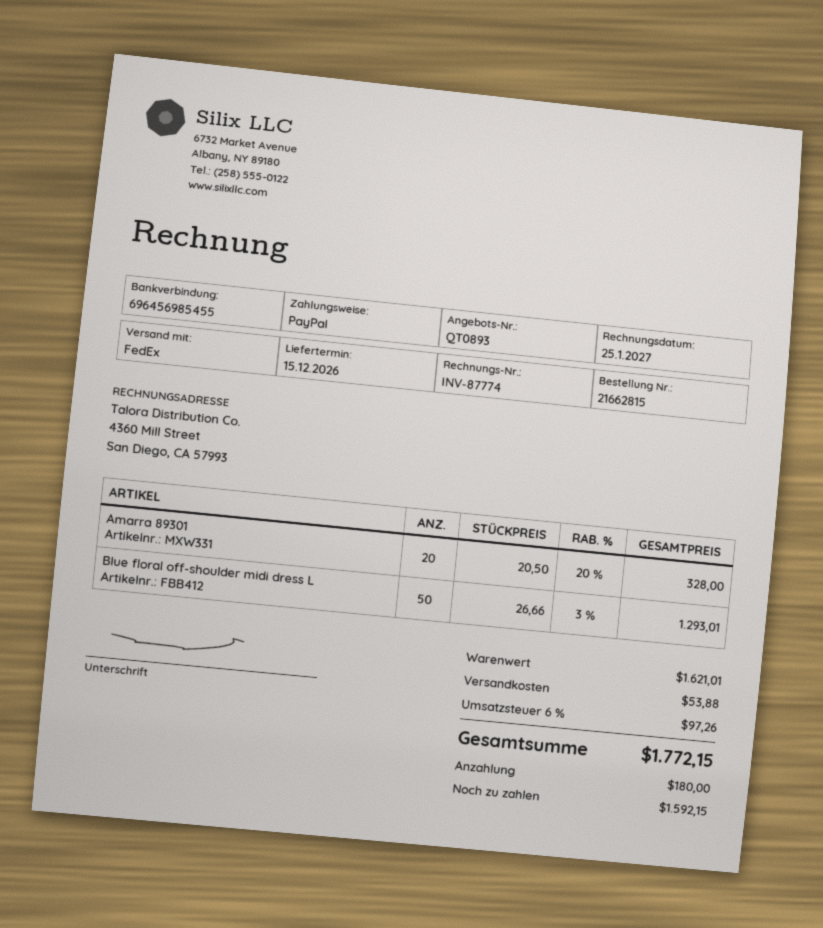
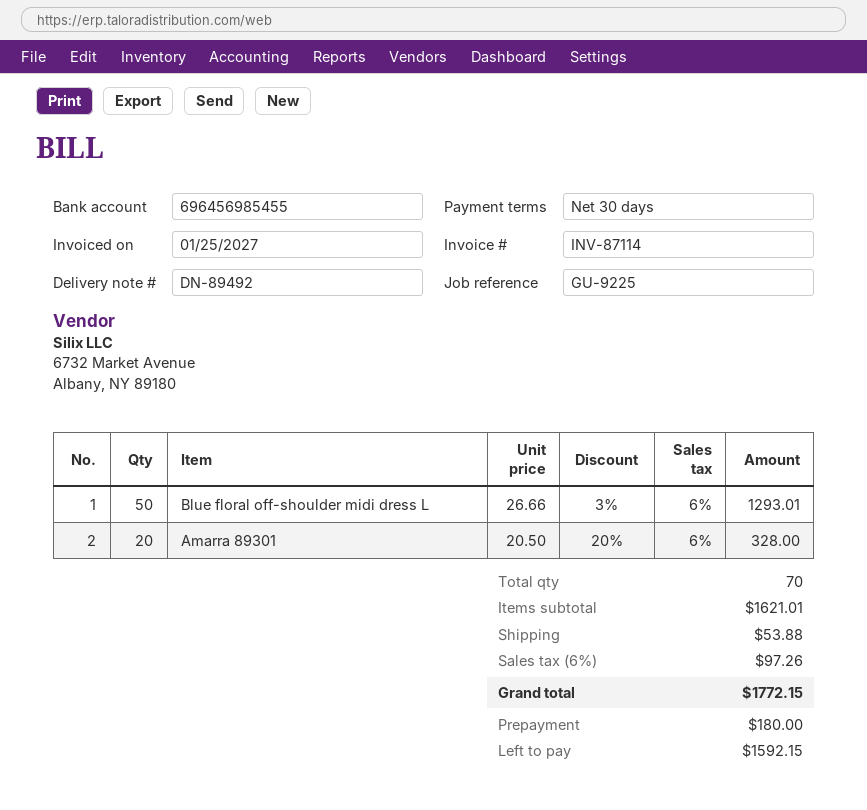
invoice number: INV-87774 -> INV-87114

